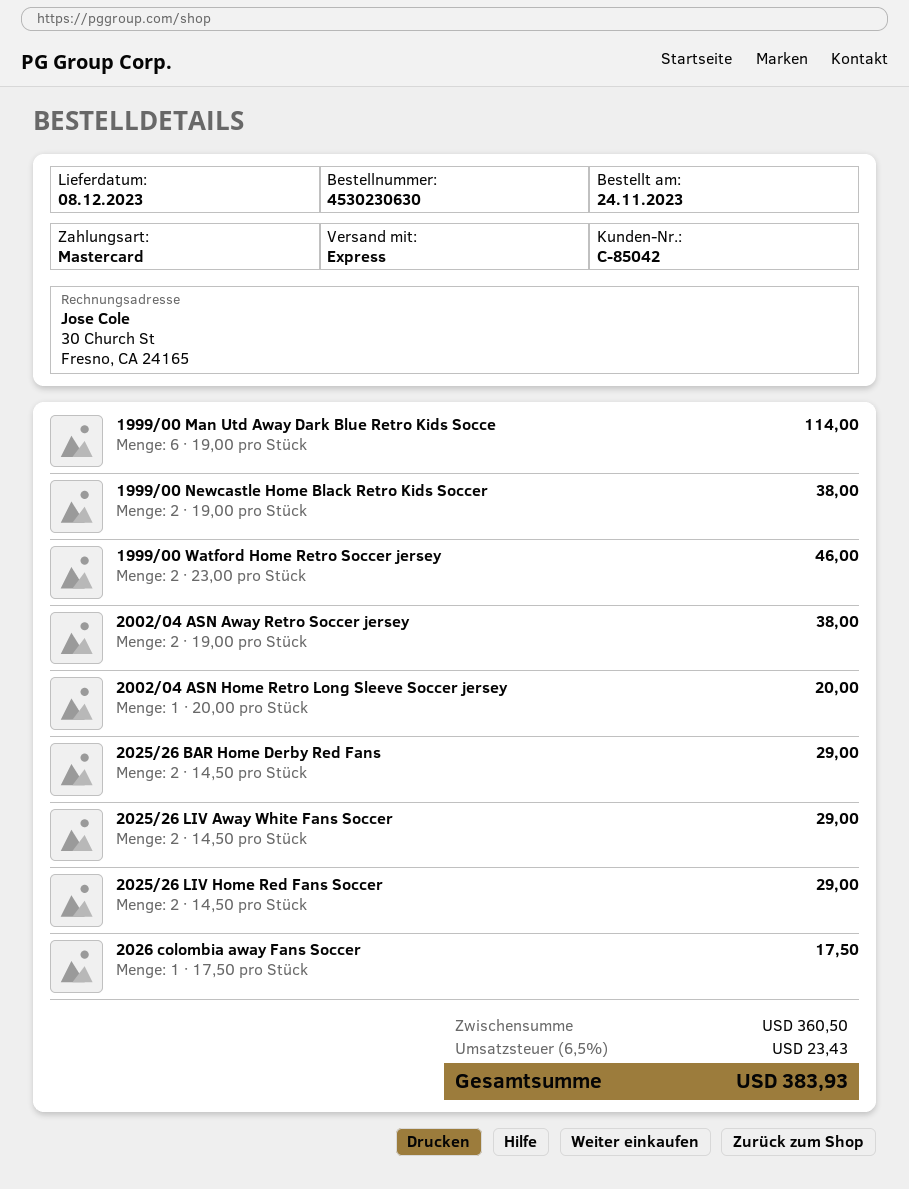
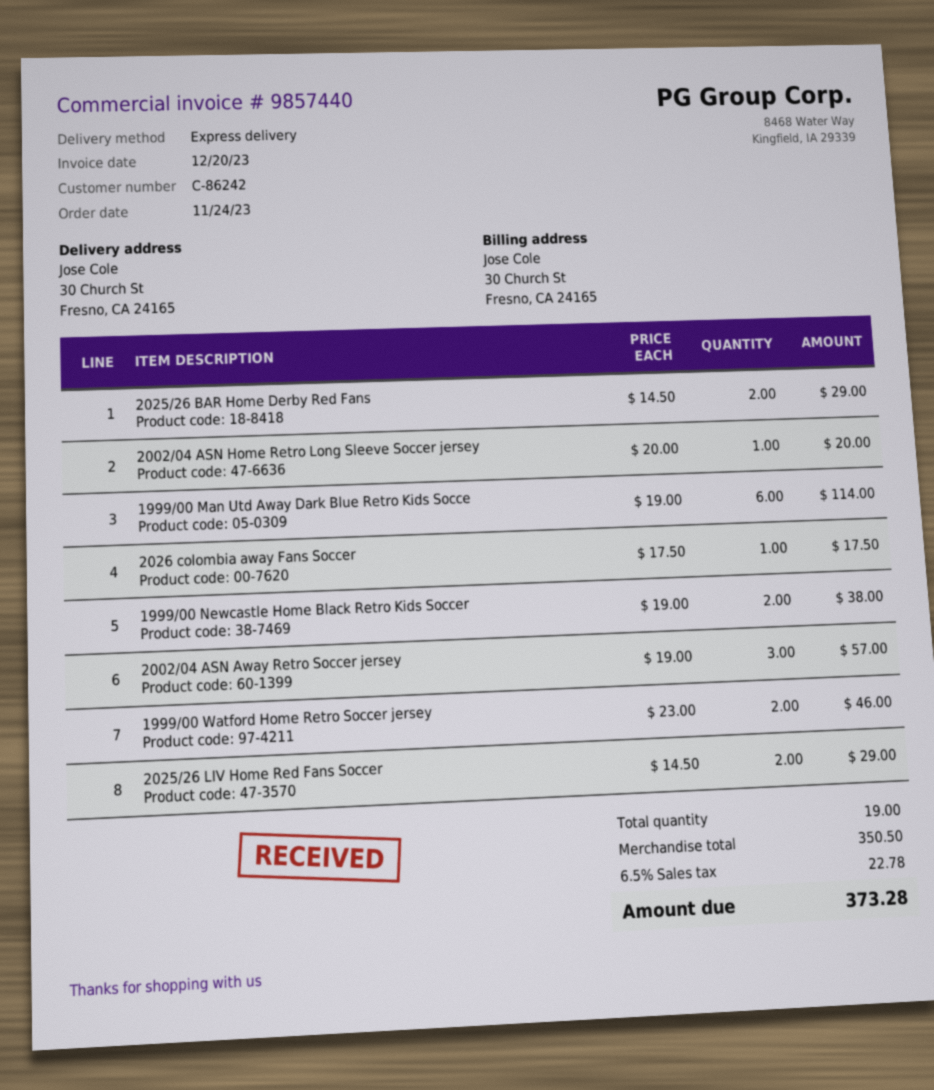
customer number: C-85042 -> C-86242
2002/04 ASN Away Retro Soccer jersey: 2 x 19.00 = 38.00 -> 3 x 19.00 = 57.00
2025/26 LIV Away White Fans Soccer: 2 x 14.50 = 29.00 -> none
subtotal: 360.50 -> 350.50
tax: 6.5% = 23.43 -> 6.5% = 22.78
total: 383.93 -> 373.28

